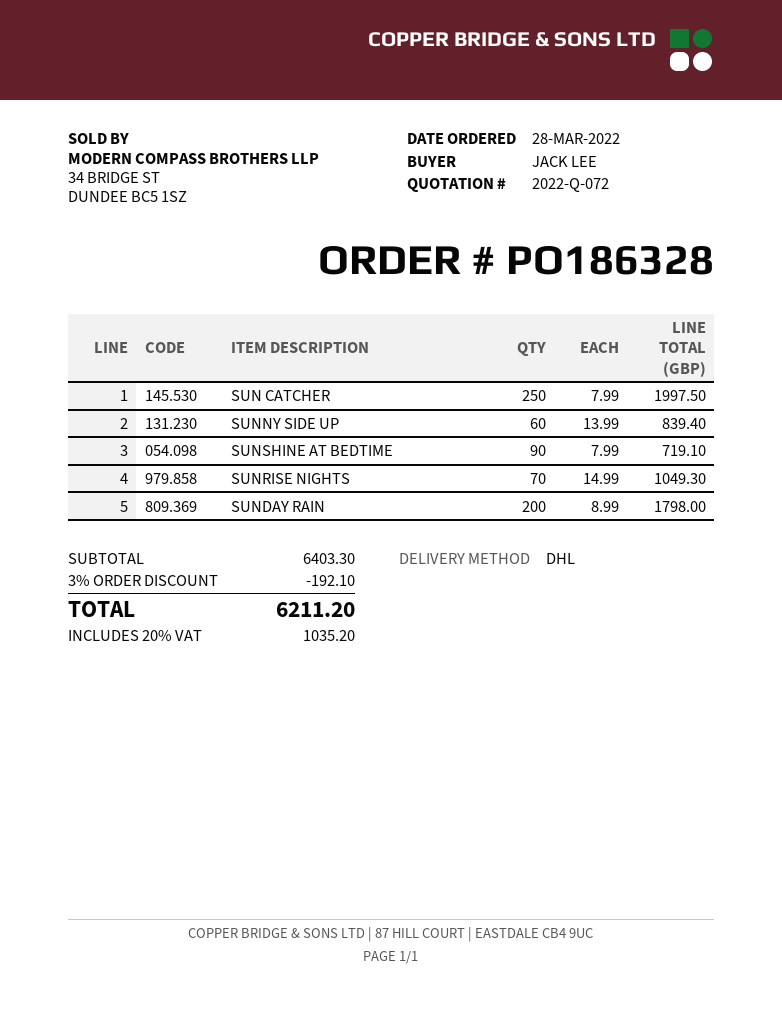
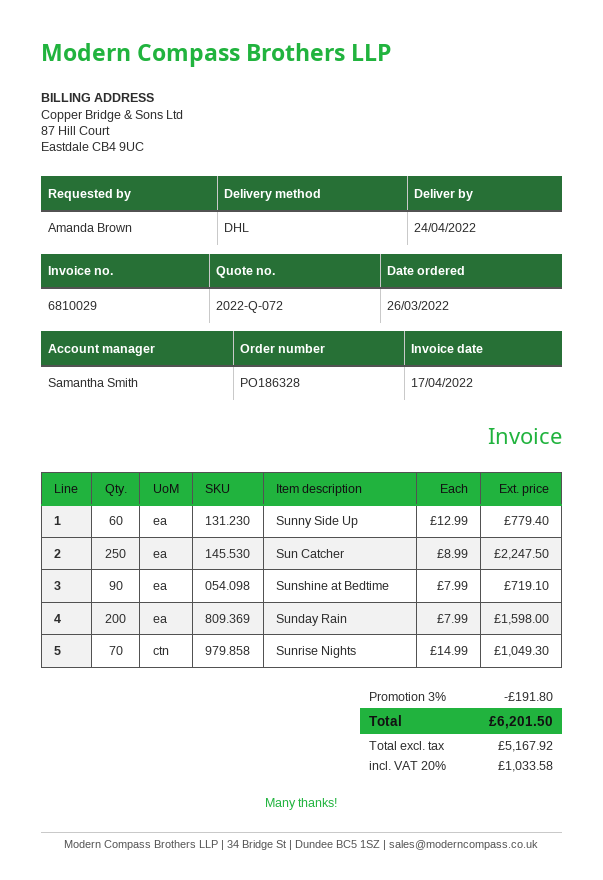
order date: 2022-03-28 -> 2022-03-26
ordered by: JACK LEE -> Amanda Brown
SUN CATCHER: 250 x 7.99 = 1997.50 -> 250 x 8.99 = 2247.50
SUNNY SIDE UP: 60 x 13.99 = 839.40 -> 60 x 12.99 = 779.40
SUNDAY RAIN: 200 x 8.99 = 1798.00 -> 200 x 7.99 = 1598.00
discount: 3% = 192.10 -> 3% = 191.80
tax: 20% = 1035.20 -> 20% = 1033.58
total: 6211.20 -> 6201.50

